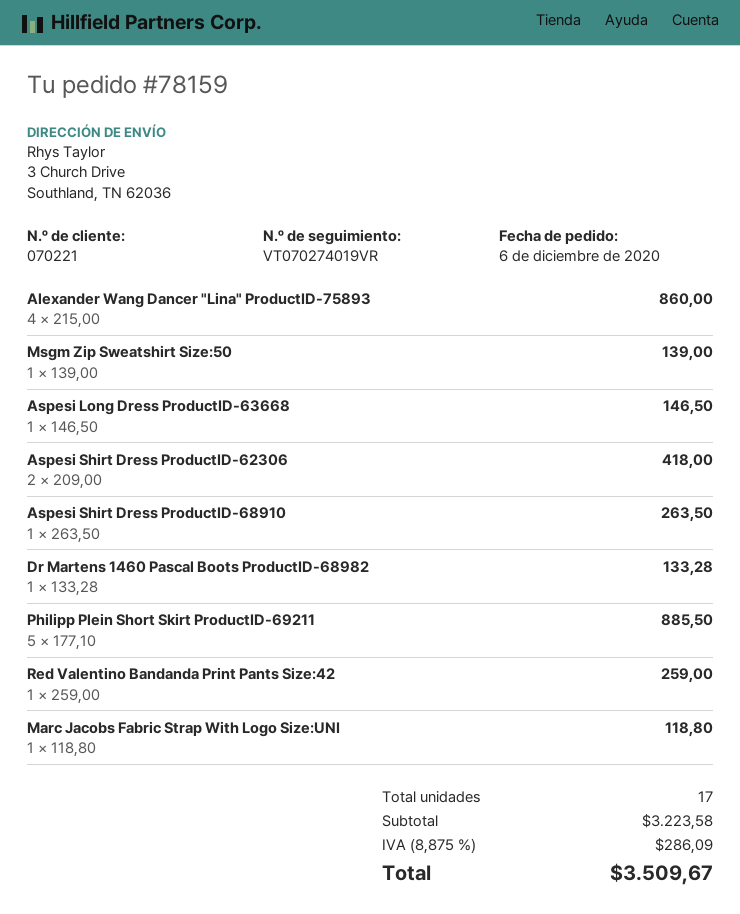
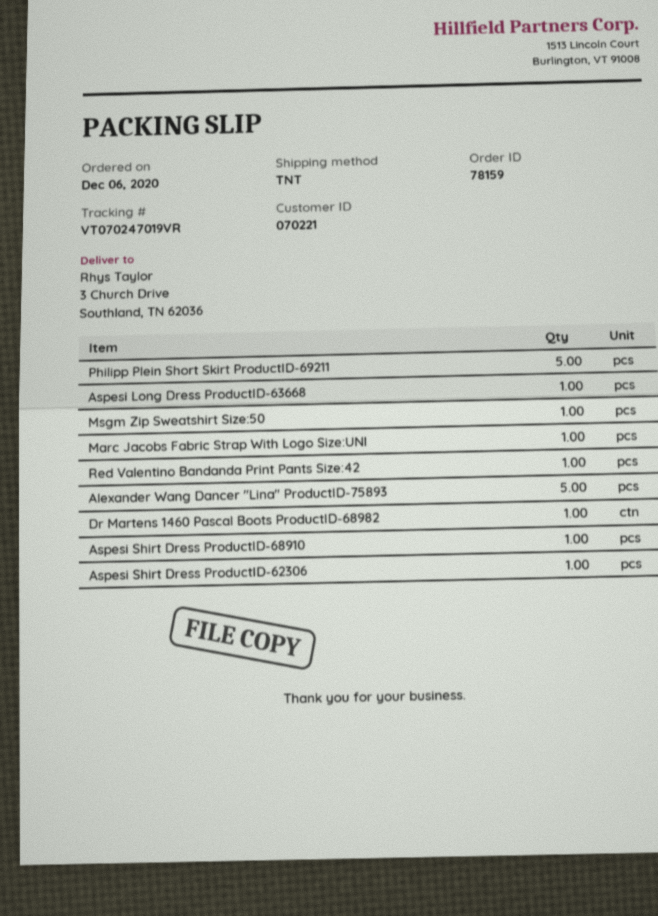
tracking number: VT070274019VR -> VT070247019VR
Alexander Wang Dancer "Lina" ProductID-75893: 4 -> 5
Aspesi Shirt Dress ProductID-62306: 2 -> 1

